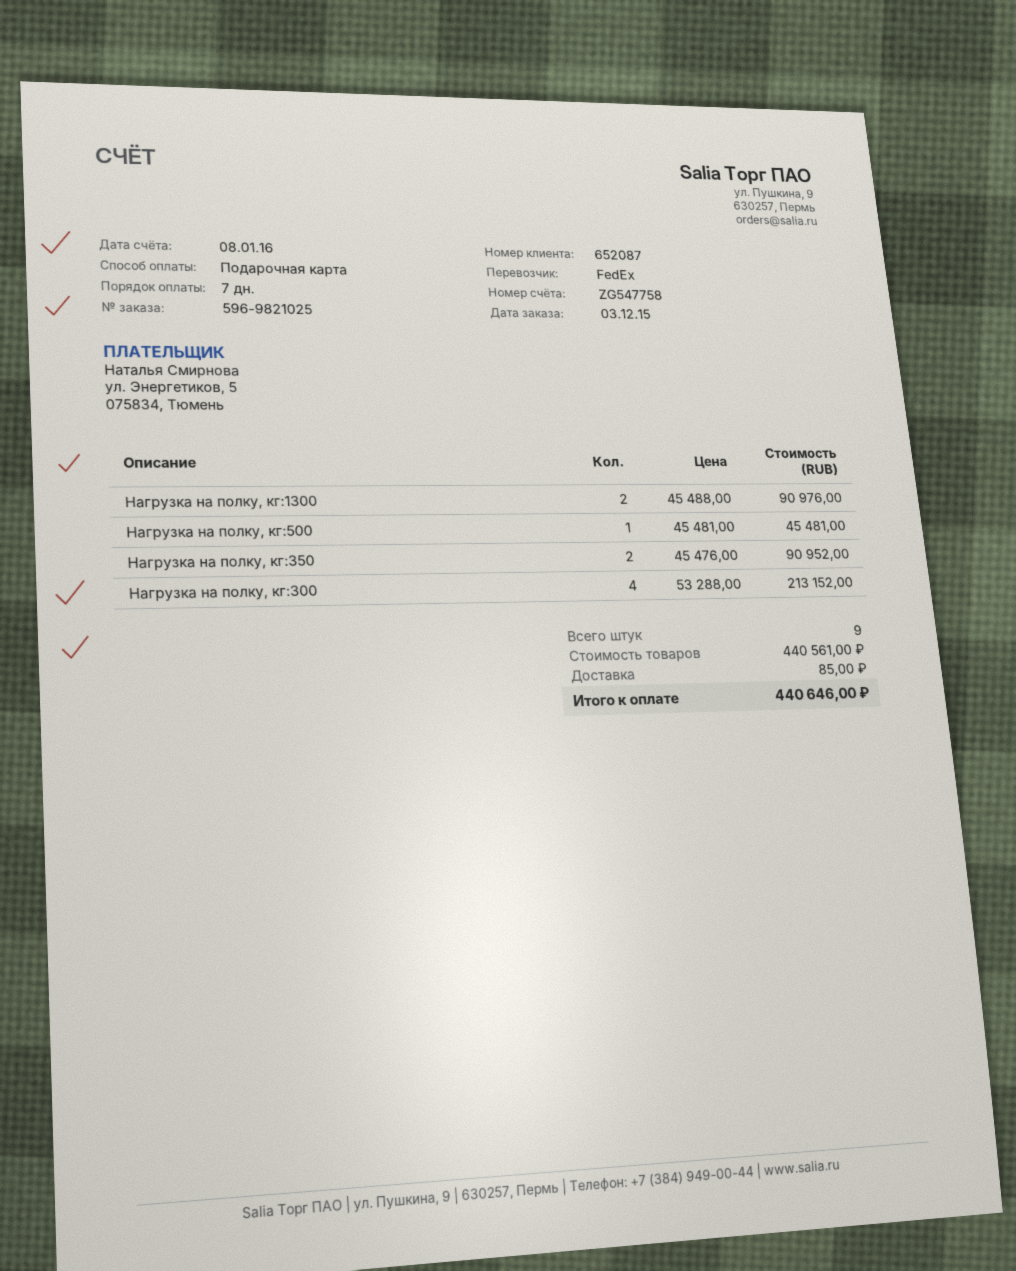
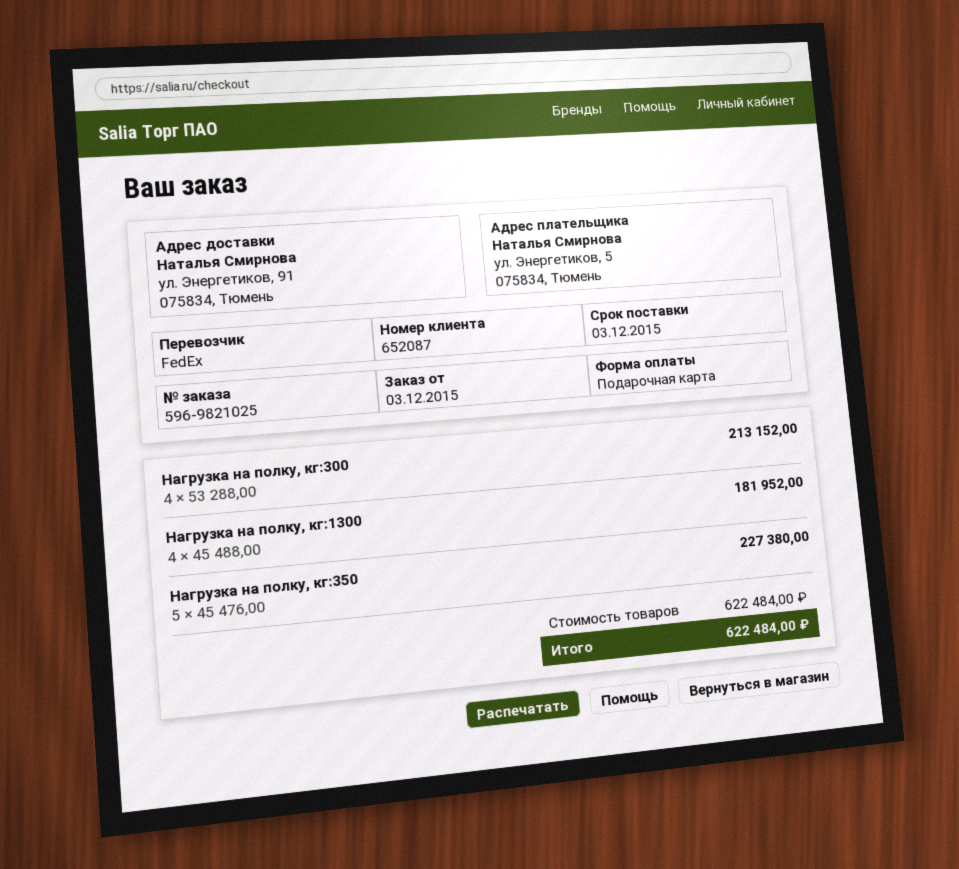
Нагрузка на полку, кг:1300: 2 x 45488.00 = 90976.00 -> 4 x 45488.00 = 181952.00
Нагрузка на полку, кг:500: 1 x 45481.00 = 45481.00 -> none
Нагрузка на полку, кг:350: 2 x 45476.00 = 90952.00 -> 5 x 45476.00 = 227380.00
subtotal: 440561.00 -> 622484.00
shipping: 85.00 -> none
total: 440646.00 -> 622484.00

